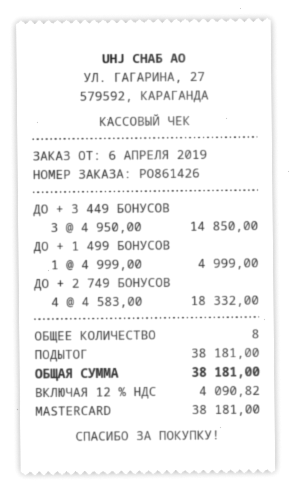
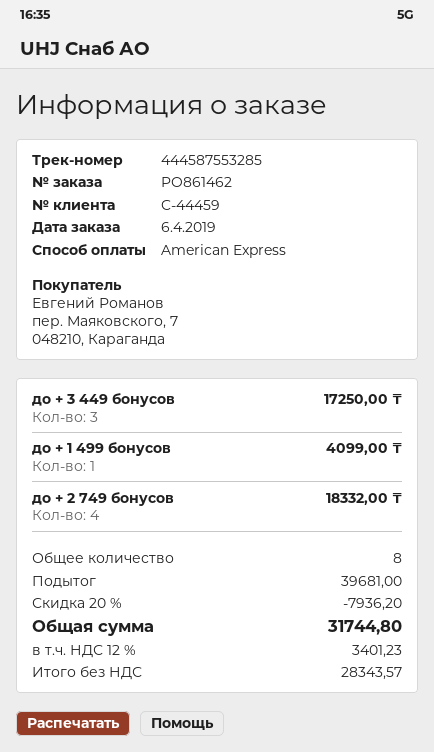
order number: PO861426 -> PO861462
payment method: Mastercard -> American Express
ДО + 3 449 БОНУСОВ: 3 for 14850.00 -> 3 for 17250.00
ДО + 1 499 БОНУСОВ: 1 for 4999.00 -> 1 for 4099.00
subtotal: 38181.00 -> 39681.00
discount: none -> 20% = 7936.20
tax: 12% = 4090.82 -> 12% = 3401.23
total: 38181.00 -> 31744.80

